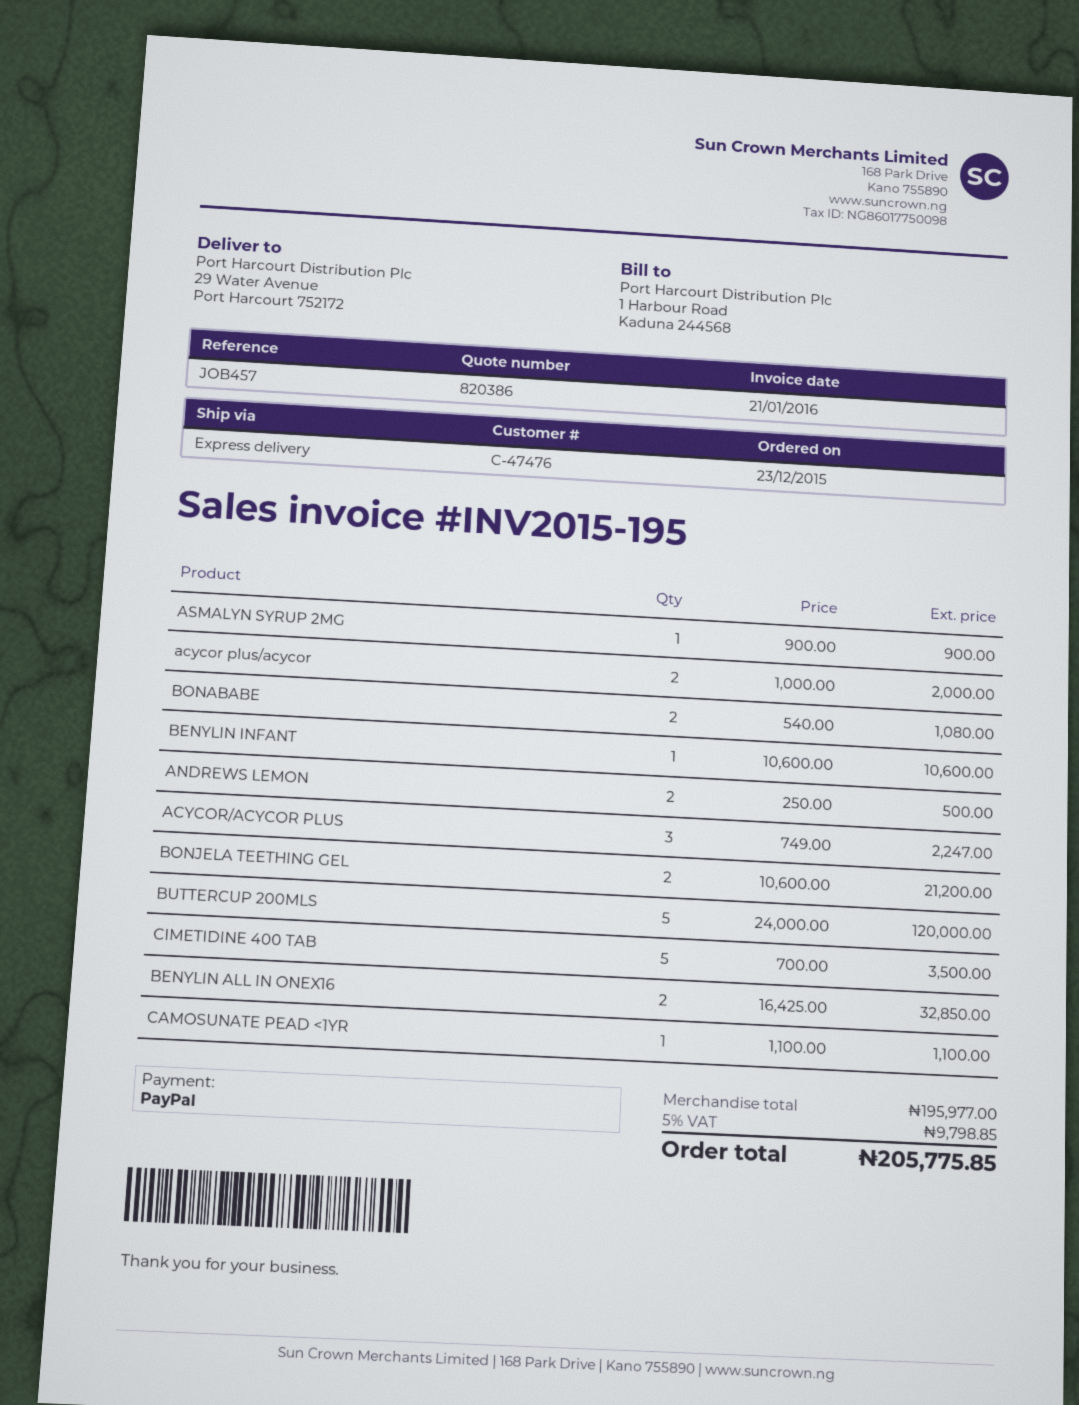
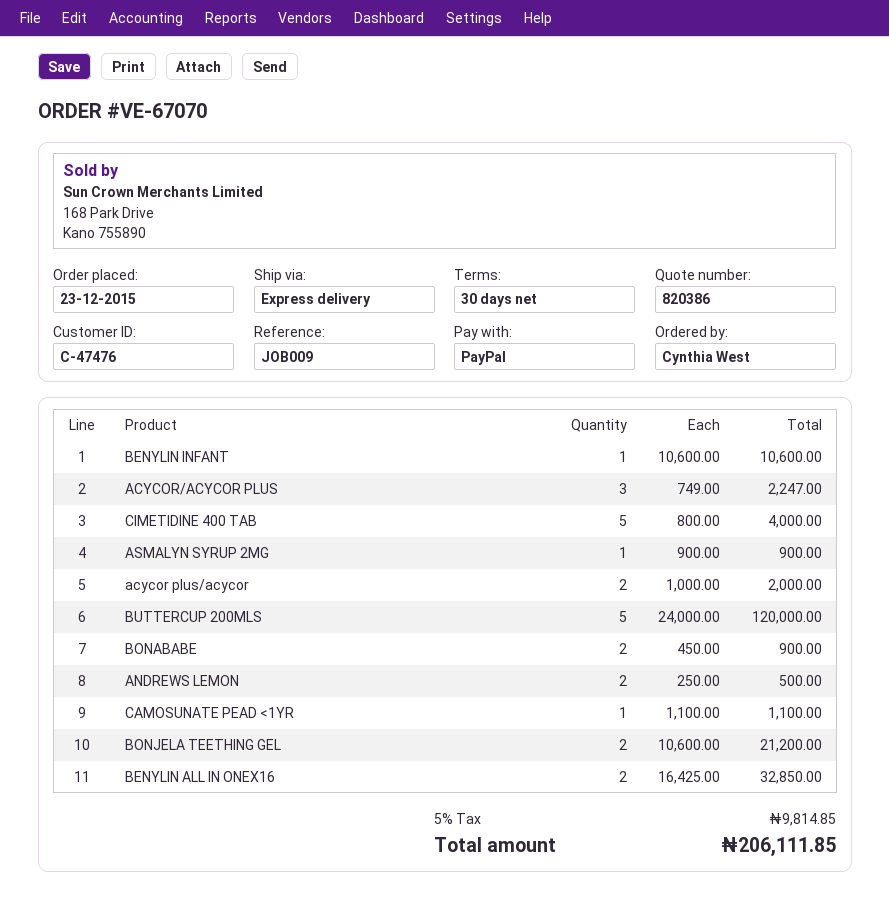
reference: JOB457 -> JOB009
BONABABE: 2 x 540.00 = 1080.00 -> 2 x 450.00 = 900.00
CIMETIDINE 400 TAB: 5 x 700.00 = 3500.00 -> 5 x 800.00 = 4000.00
tax: 5% = 9798.85 -> 5% = 9814.85
total: 205775.85 -> 206111.85

